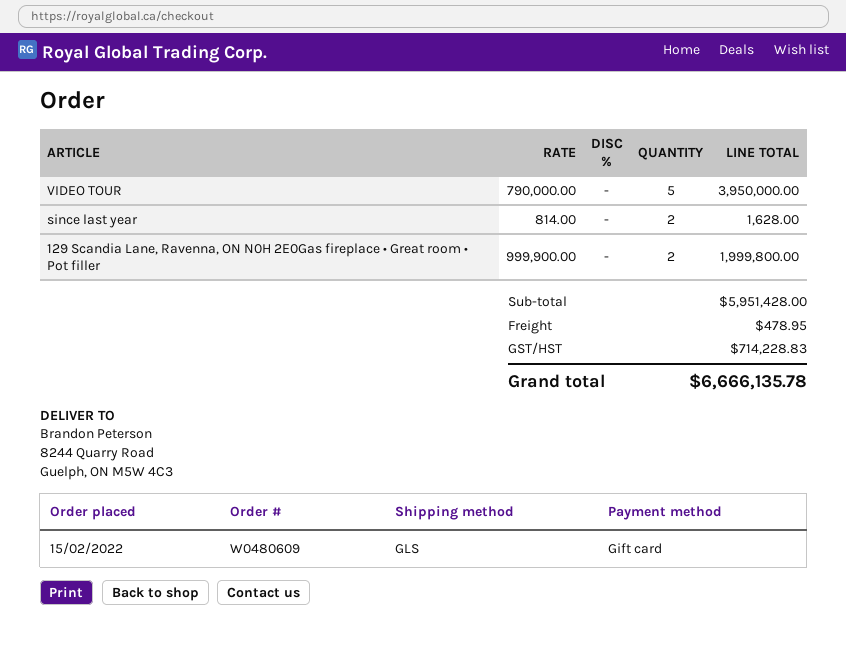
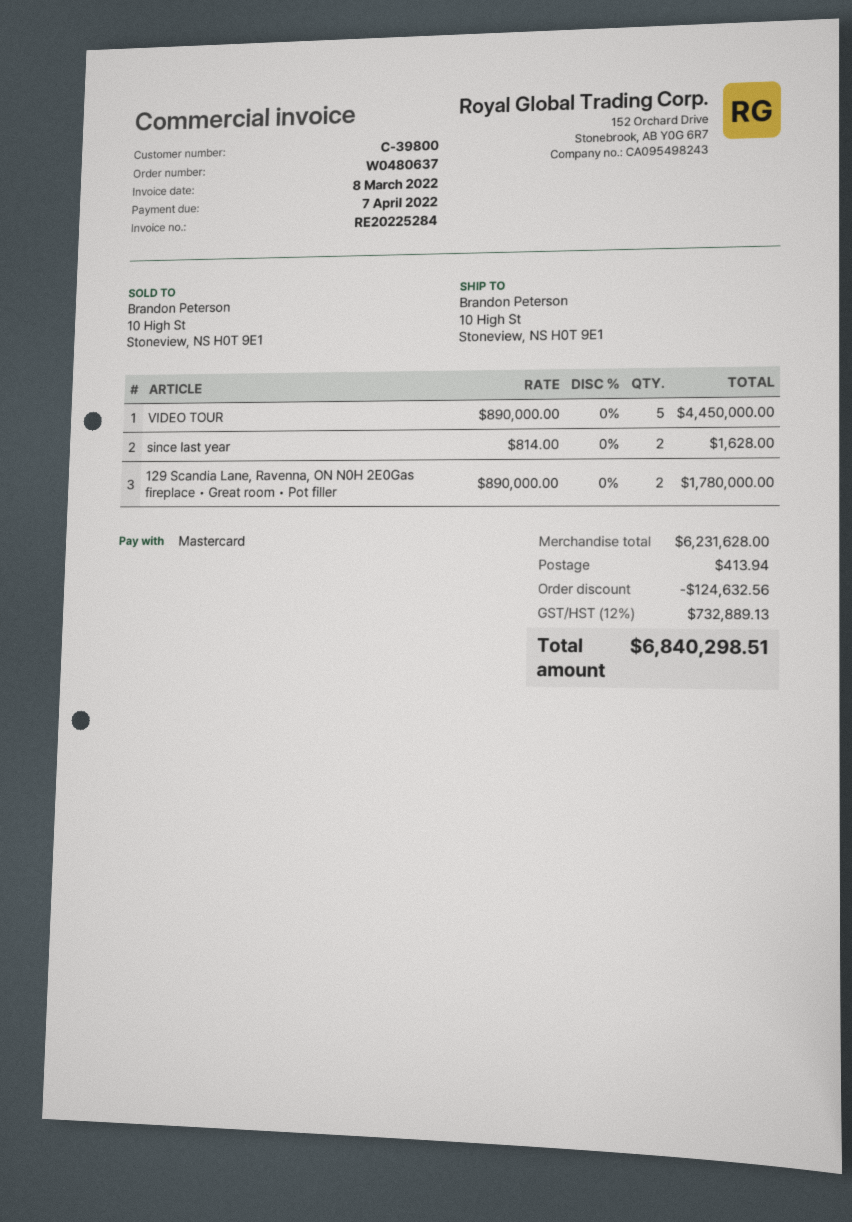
order number: W0480609 -> W0480637
payment method: gift card -> Mastercard
ship to: 8244 Quarry Road, Guelph, ON M5W 4C3 -> 10 High St, Stoneview, NS H0T 9E1
VIDEO TOUR: 5 x 790000.00 = 3950000.00 -> 5 x 890000.00 = 4450000.00
129 Scandia Lane, Ravenna, ON N0H 2E0Gas fireplace • Great room • Pot filler: 2 x 999900.00 = 1999800.00 -> 2 x 890000.00 = 1780000.00
subtotal: 5951428.00 -> 6231628.00
discount: none -> 124632.56
shipping: 478.95 -> 413.94
tax: 714228.83 -> 732889.13
total: 6666135.78 -> 6840298.51

